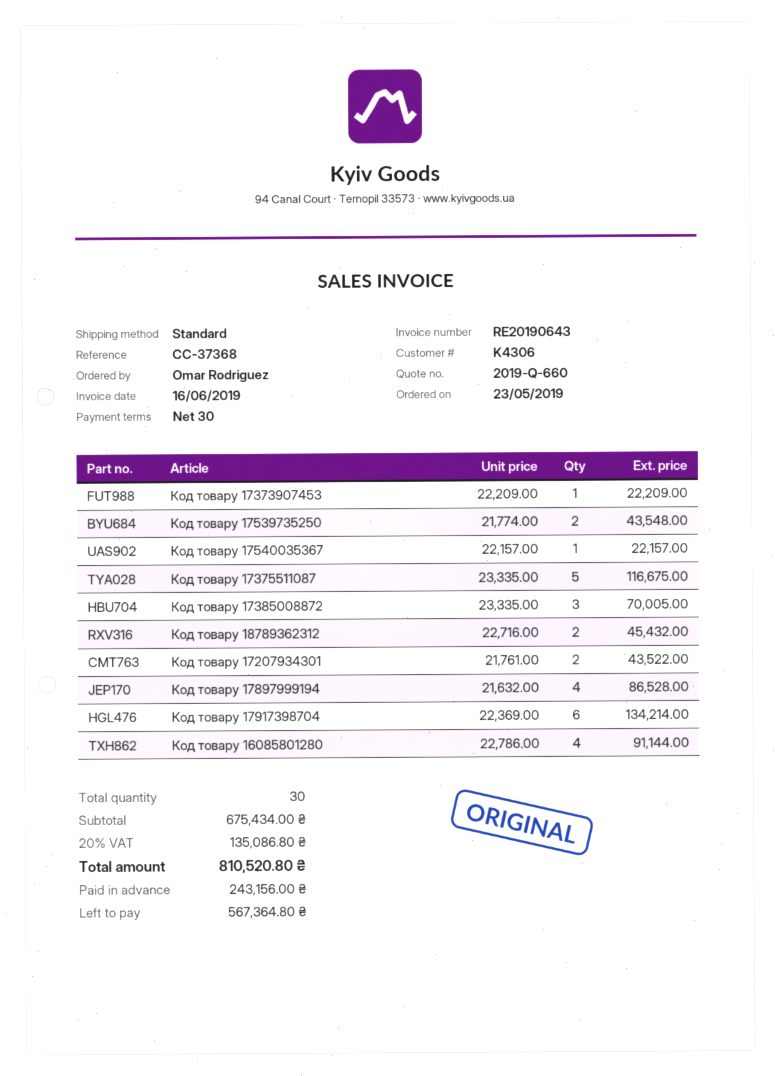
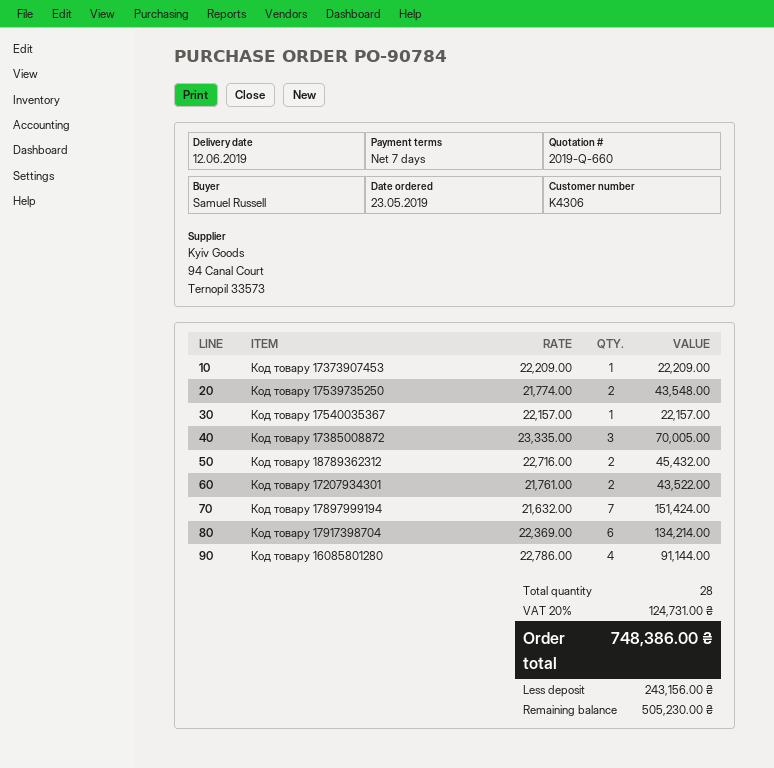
payment terms: 30 days -> 7 days
ordered by: Omar Rodriguez -> Samuel Russell
Код товару 17375511087: 5 x 23335.00 = 116675.00 -> none
Код товару 17897999194: 4 x 21632.00 = 86528.00 -> 7 x 21632.00 = 151424.00
total quantity: 30 -> 28
tax: 20% = 135086.80 -> 20% = 124731.00
total: 810520.80 -> 748386.00
balance: 567364.80 -> 505230.00

